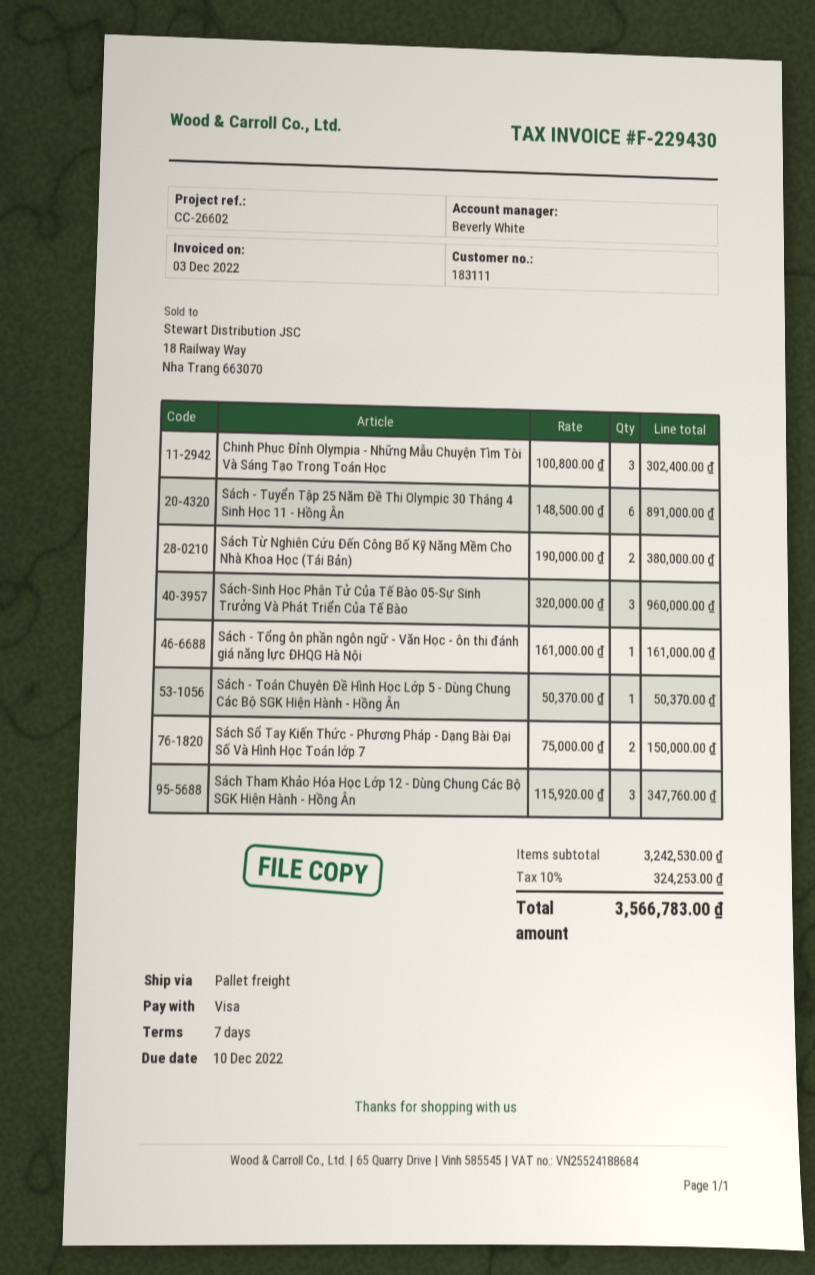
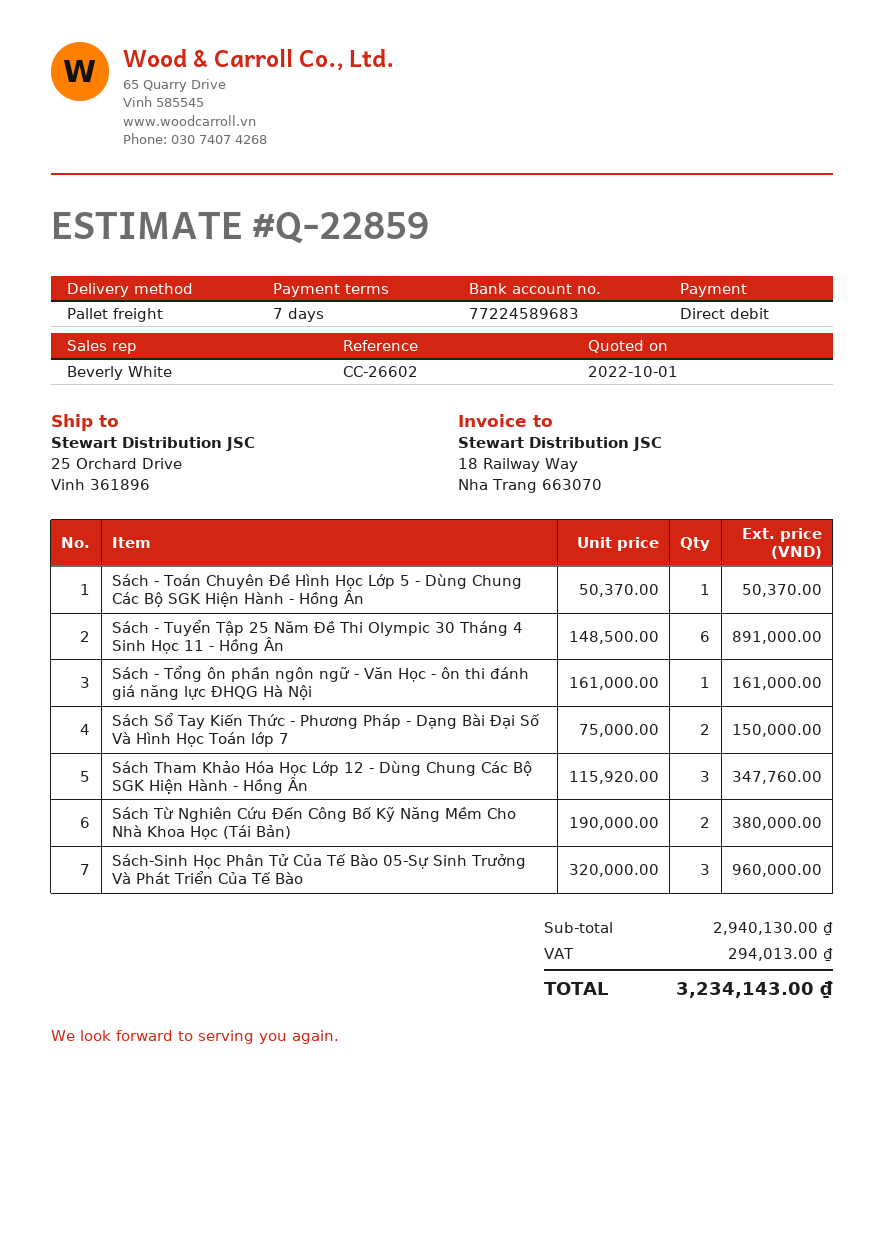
payment method: Visa -> direct debit
Chinh Phục Đỉnh Olympia - Những Mẫu Chuyện Tìm Tòi Và Sáng Tạo Trong Toán Học: 3 x 100800.00 = 302400.00 -> none
subtotal: 3242530.00 -> 2940130.00
tax: 324253.00 -> 294013.00
total: 3566783.00 -> 3234143.00

